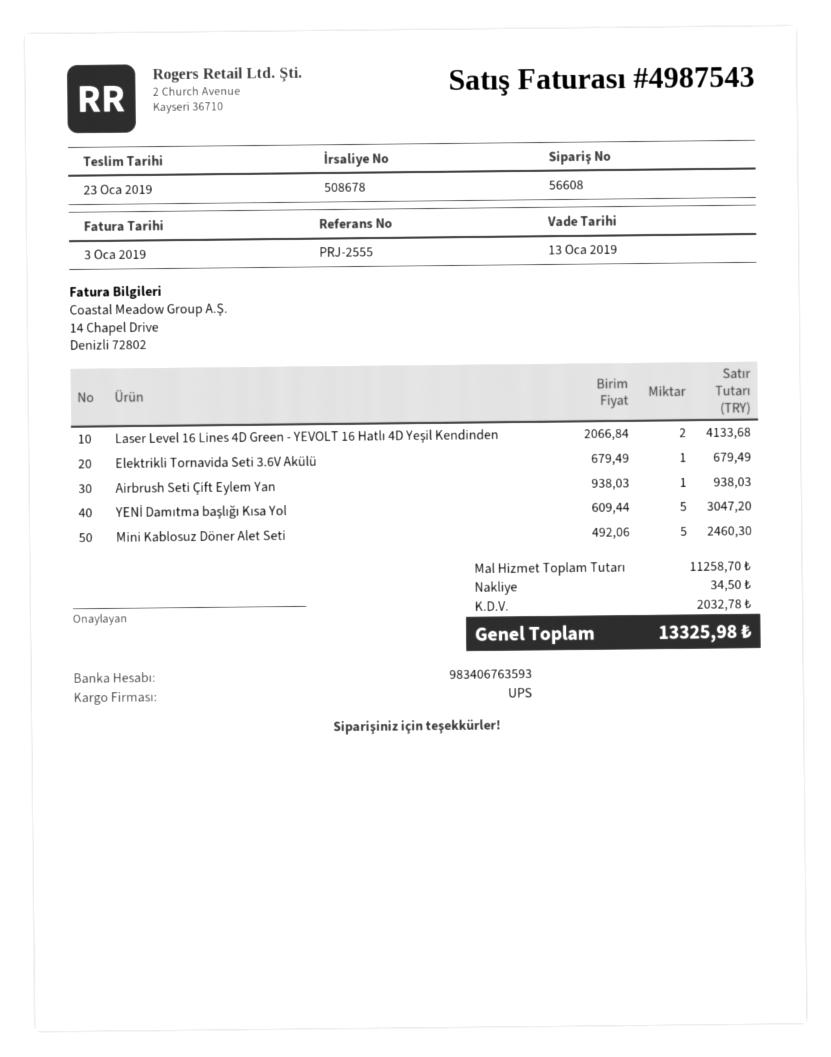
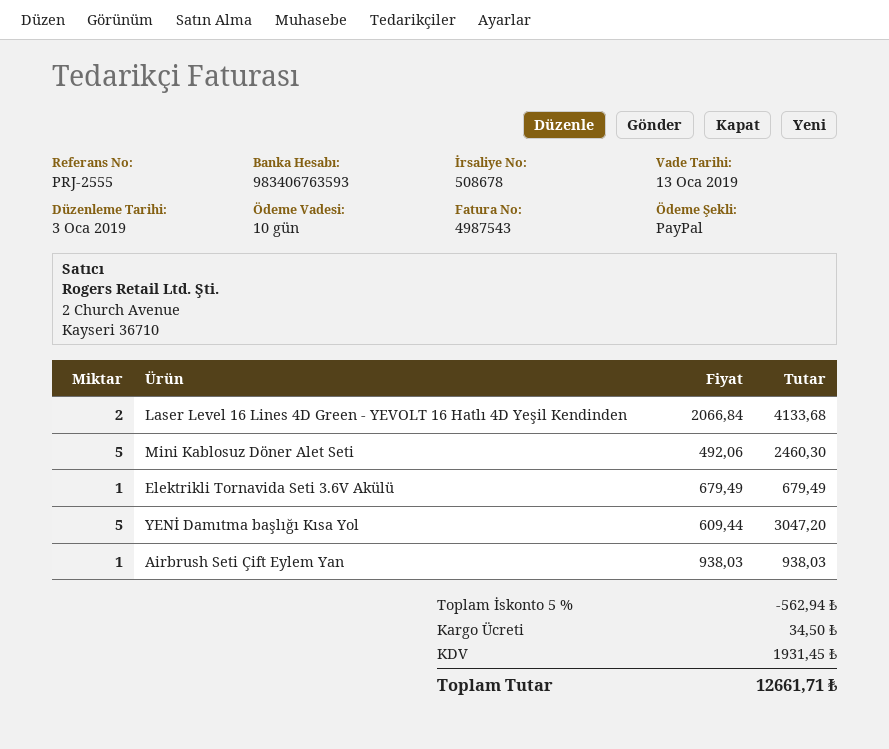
discount: none -> 5% = 562.94
tax: 2032.78 -> 1931.45
total: 13325.98 -> 12661.71

